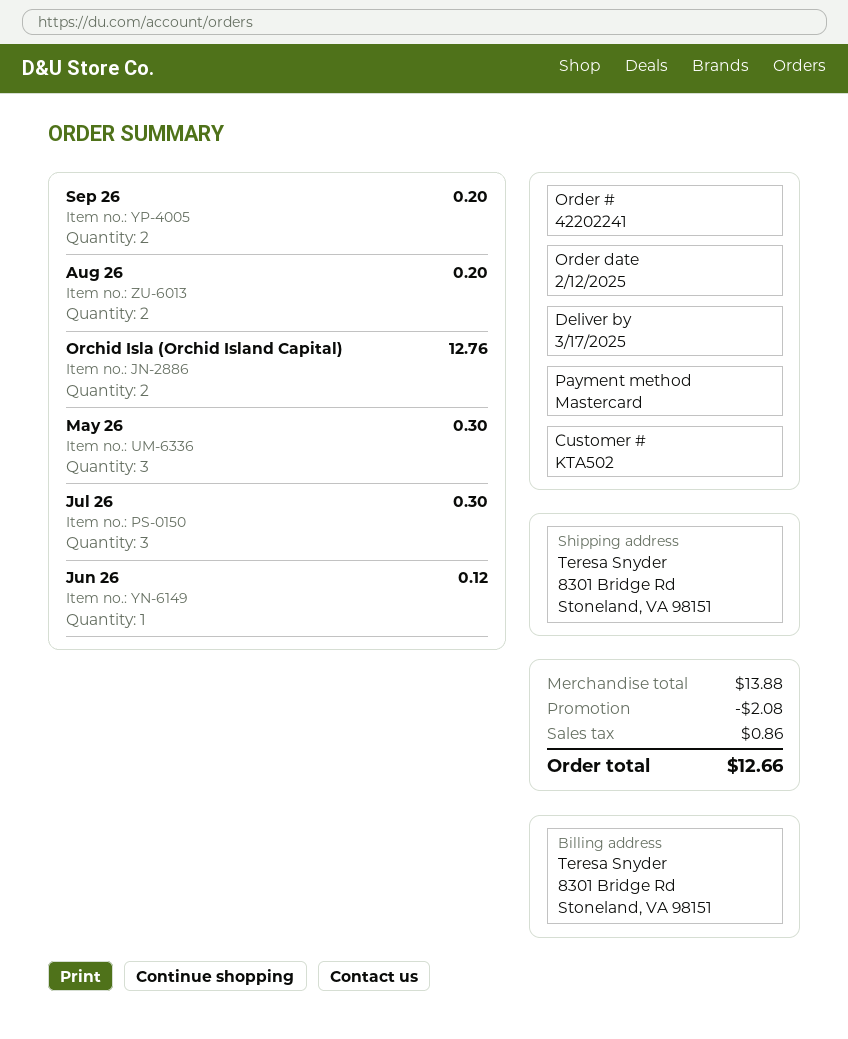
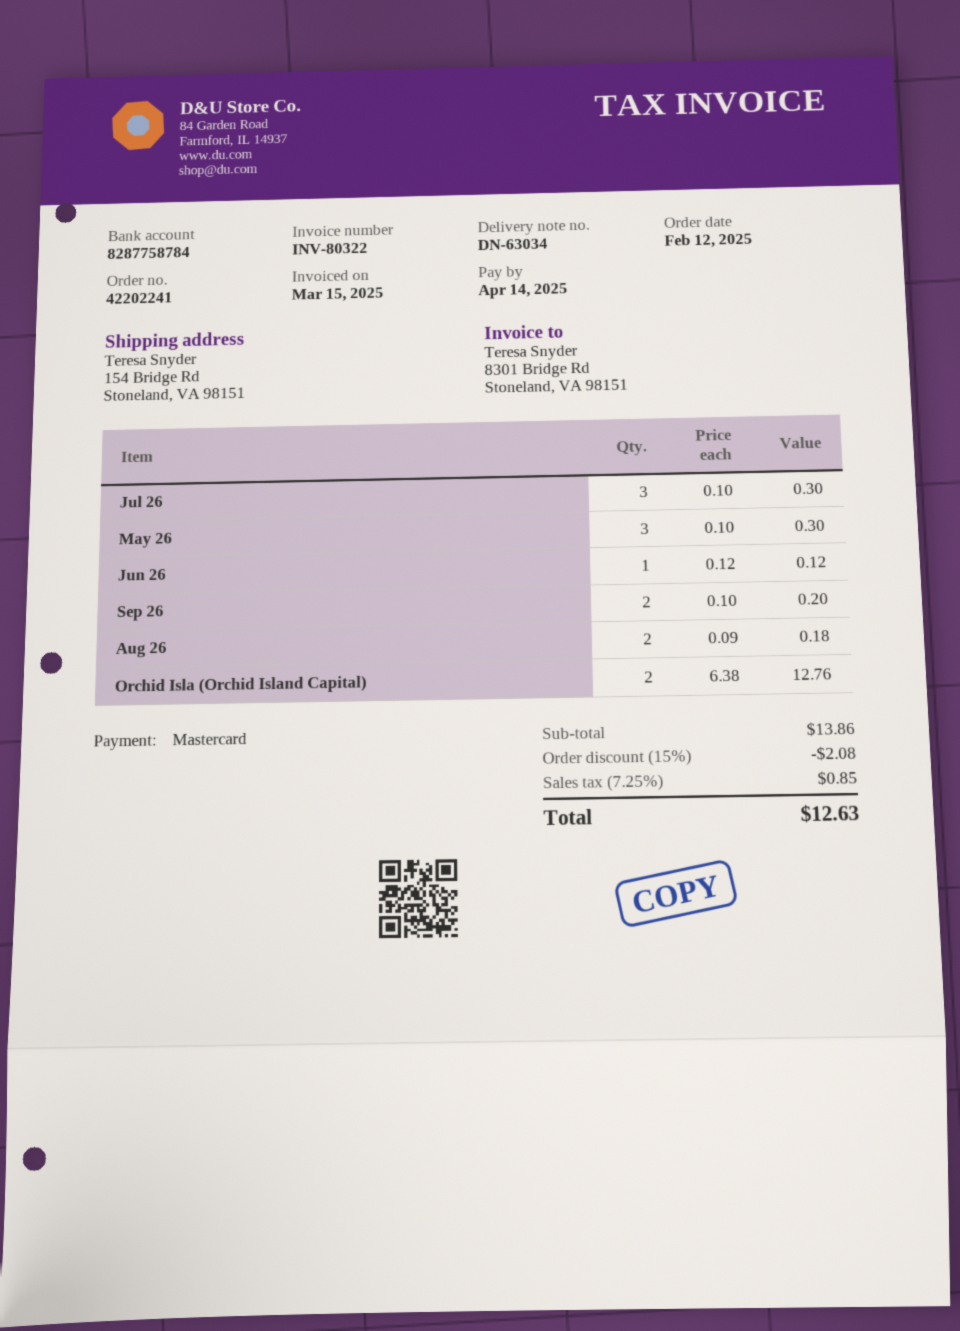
ship to: 8301 Bridge Rd, Stoneland, VA 98151 -> 154 Bridge Rd, Stoneland, VA 98151
Aug 26: 2 for 0.20 -> 2 for 0.18
subtotal: 13.88 -> 13.86
tax: 0.86 -> 0.85
total: 12.66 -> 12.63

